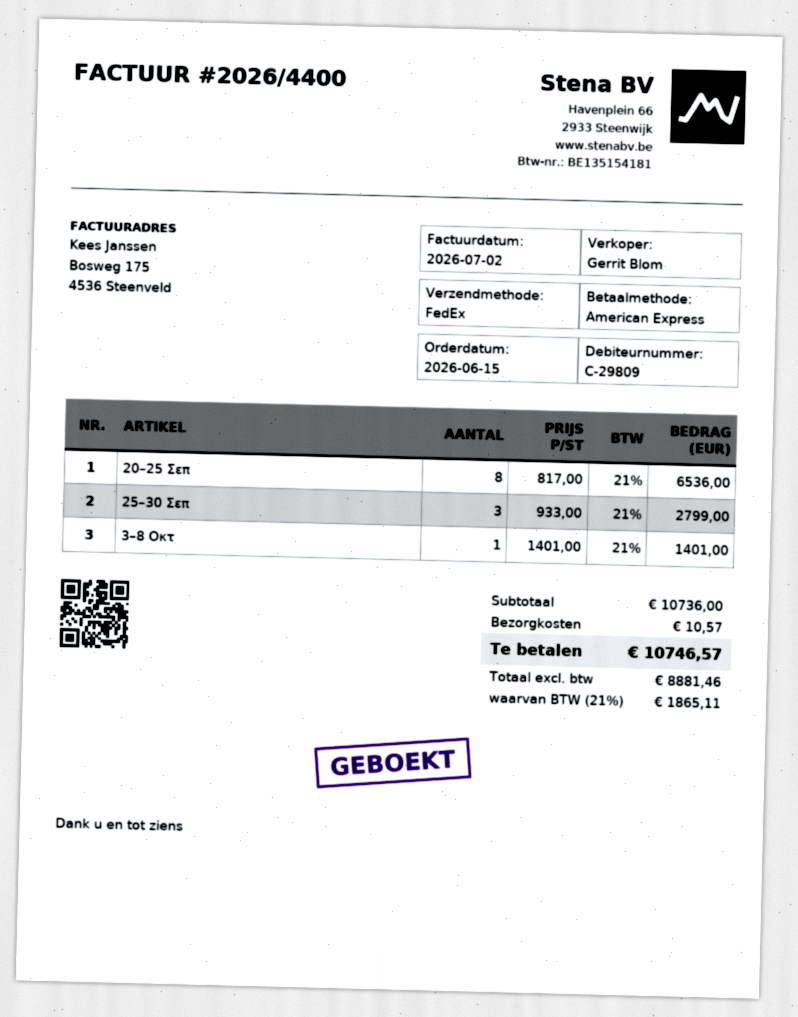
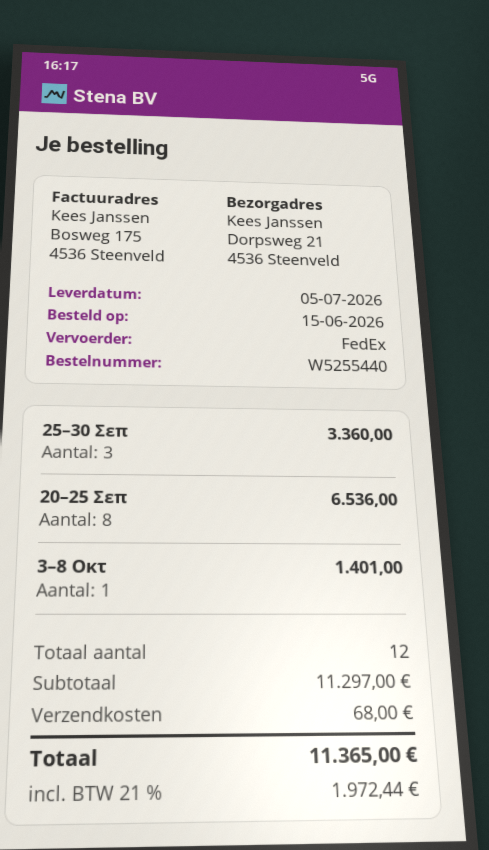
25–30 Σεπ: 3 for 2799.00 -> 3 for 3360.00
subtotal: 10736.00 -> 11297.00
shipping: 10.57 -> 68.00
tax: 21% = 1865.11 -> 21% = 1972.44
total: 10746.57 -> 11365.00

